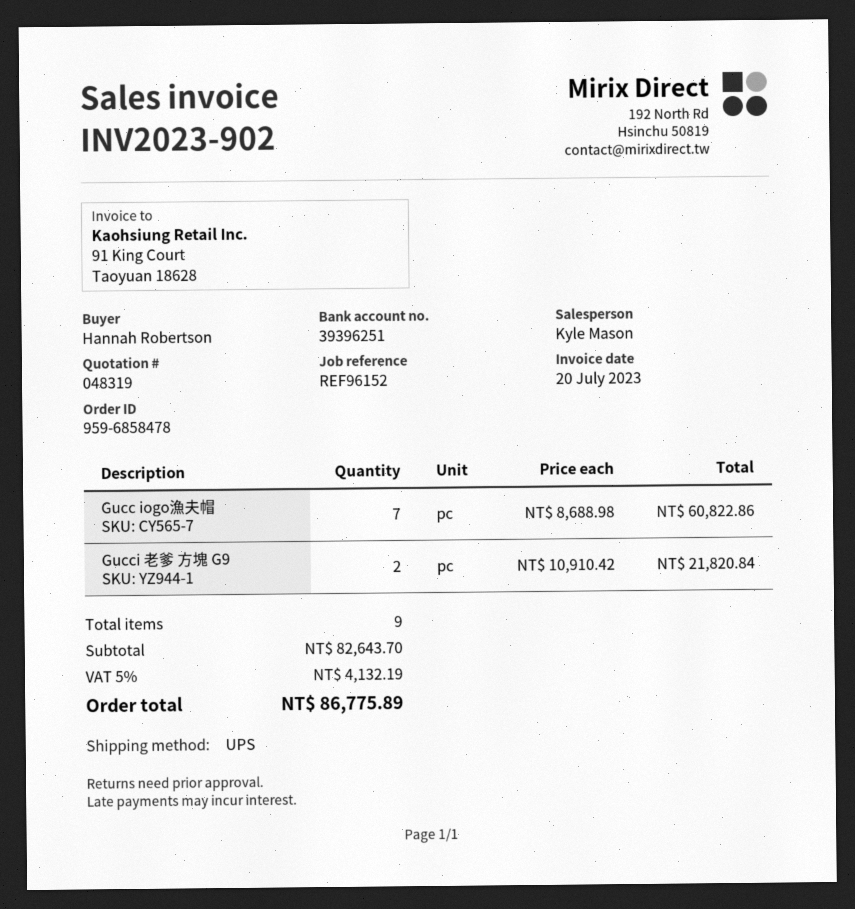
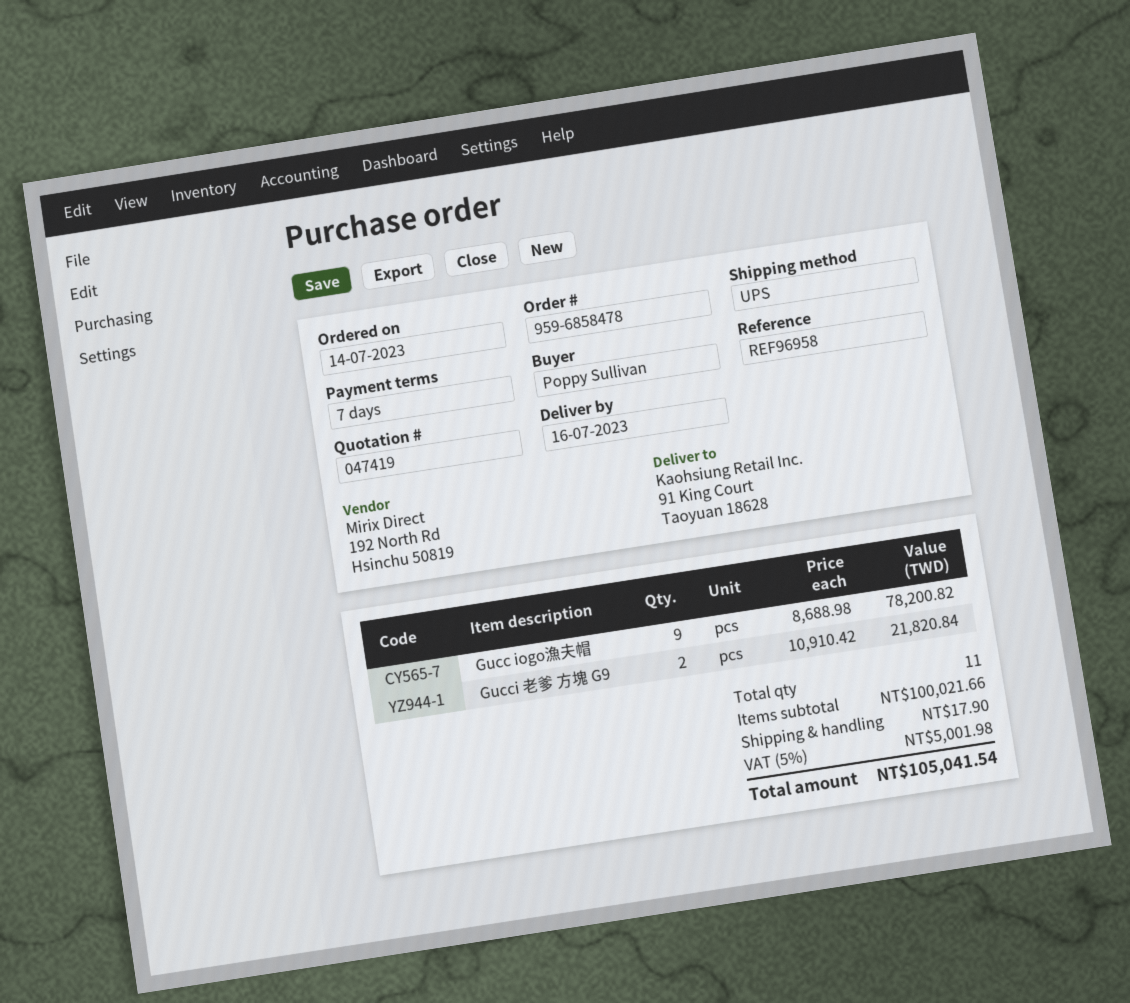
quote number: 048319 -> 047419
reference: REF96152 -> REF96958
ordered by: Hannah Robertson -> Poppy Sullivan
Gucc iogo漁夫帽: 7 x 8688.98 = 60822.86 -> 9 x 8688.98 = 78200.82
total quantity: 9 -> 11
subtotal: 82643.70 -> 100021.66
shipping: none -> 17.90
tax: 5% = 4132.19 -> 5% = 5001.98
total: 86775.89 -> 105041.54

